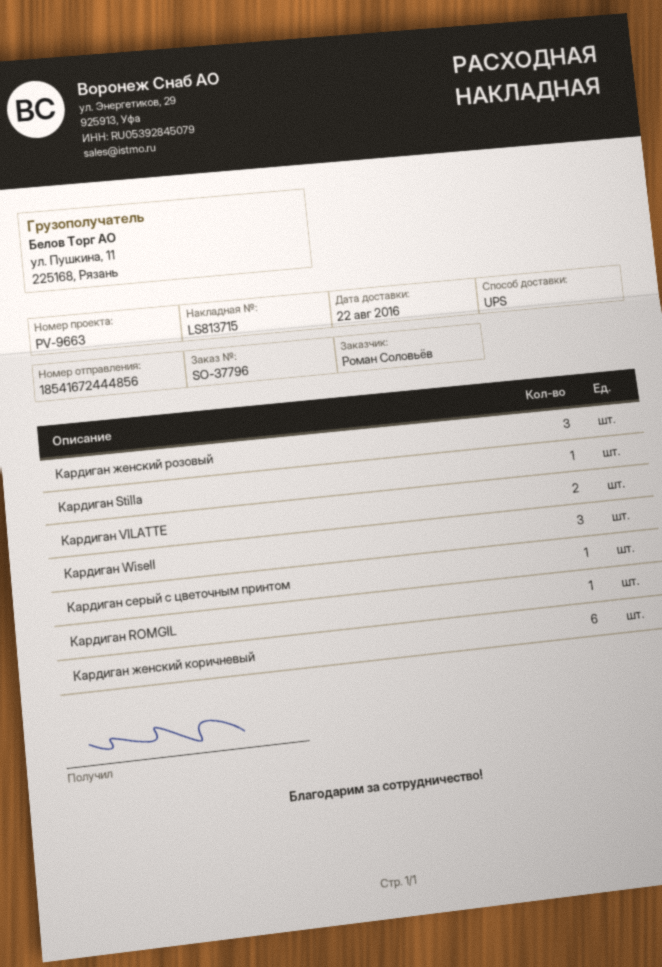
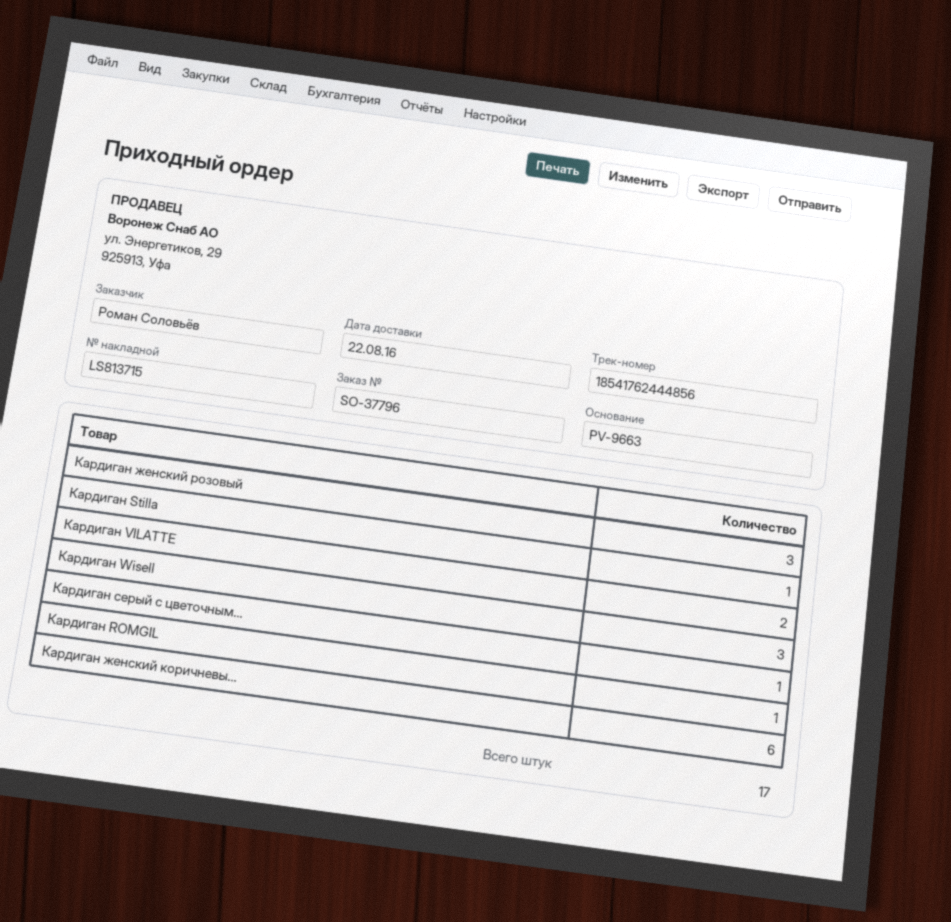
tracking number: 18541672444856 -> 18541762444856

